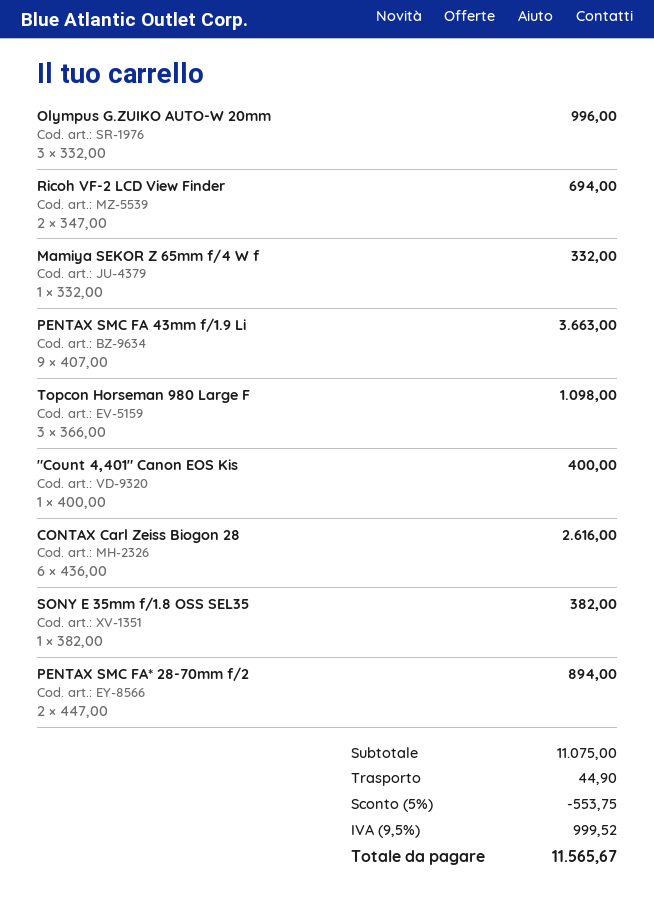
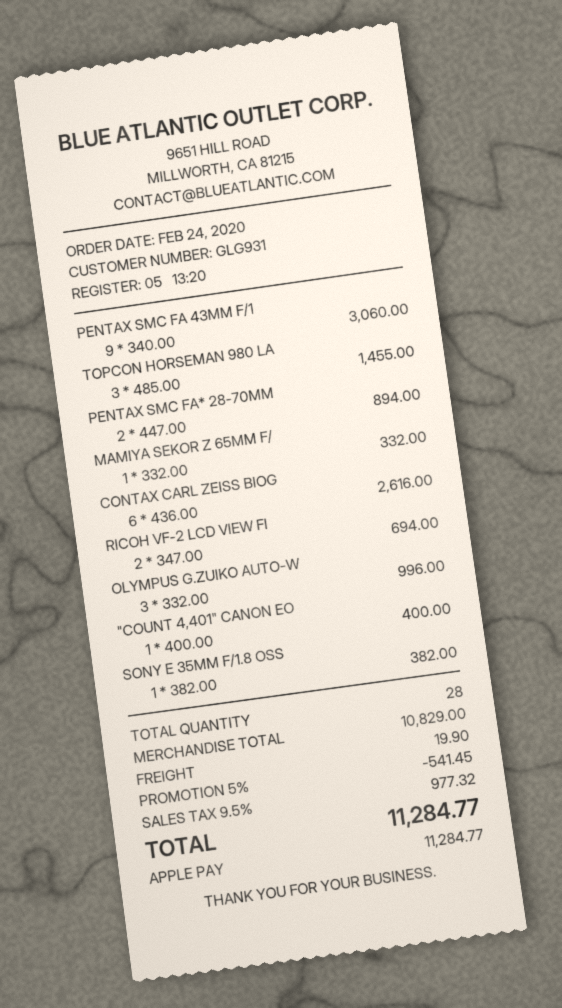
PENTAX SMC FA 43mm f/1.9 Li: 9 x 407.00 = 3663.00 -> 9 x 340.00 = 3060.00
Topcon Horseman 980 Large F: 3 x 366.00 = 1098.00 -> 3 x 485.00 = 1455.00
subtotal: 11075.00 -> 10829.00
discount: 5% = 553.75 -> 5% = 541.45
shipping: 44.90 -> 19.90
tax: 9.5% = 999.52 -> 9.5% = 977.32
total: 11565.67 -> 11284.77

